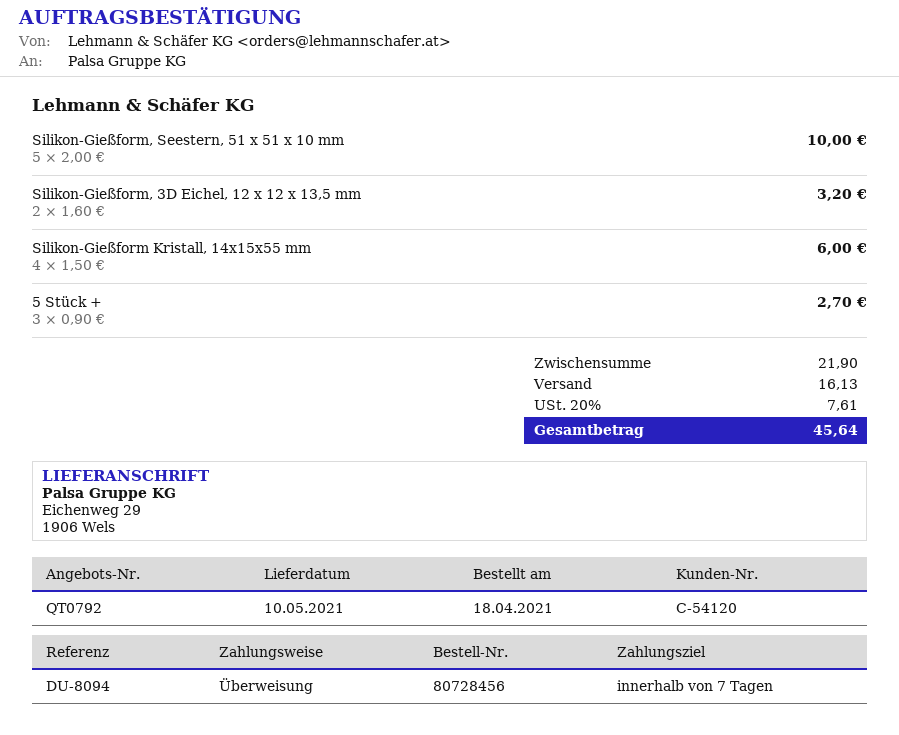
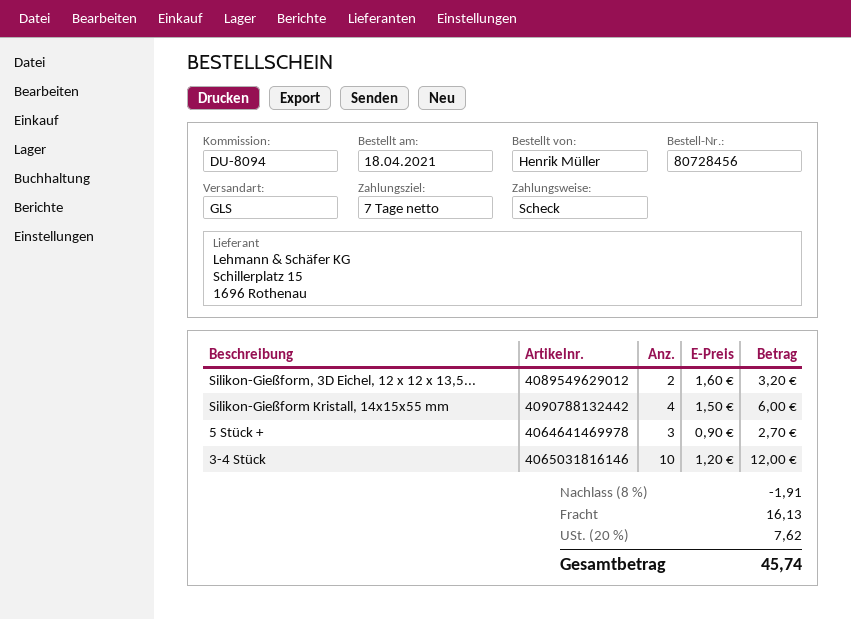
payment method: bank transfer -> cheque
Silikon-Gießform, Seestern, 51 x 51 x 10 mm: 5 x 2.00 = 10.00 -> none
3-4 Stück: none -> 10 x 1.20 = 12.00
discount: none -> 8% = 1.91
tax: 20% = 7.61 -> 20% = 7.62
total: 45.64 -> 45.74

